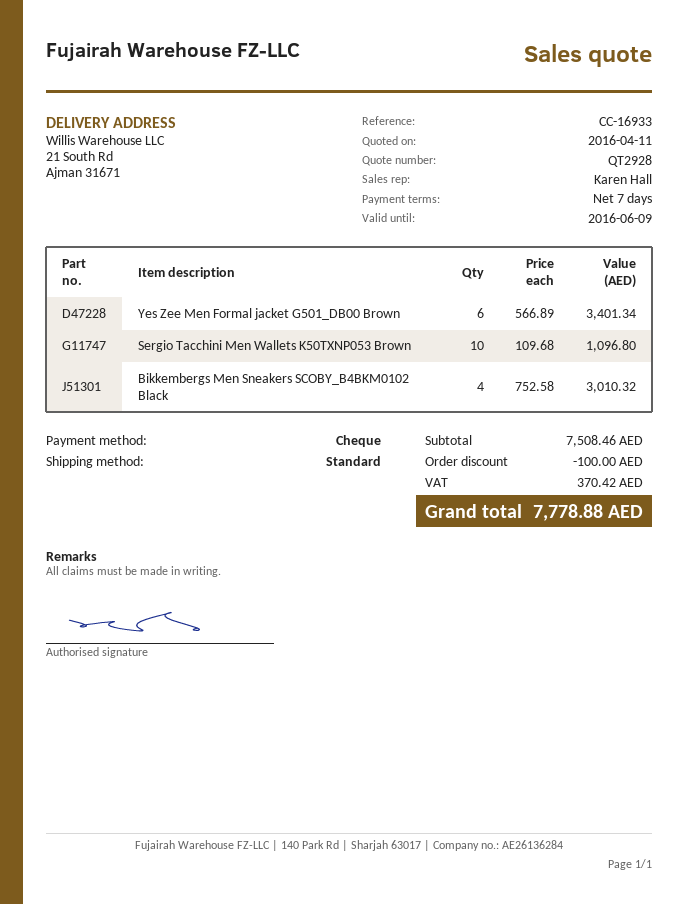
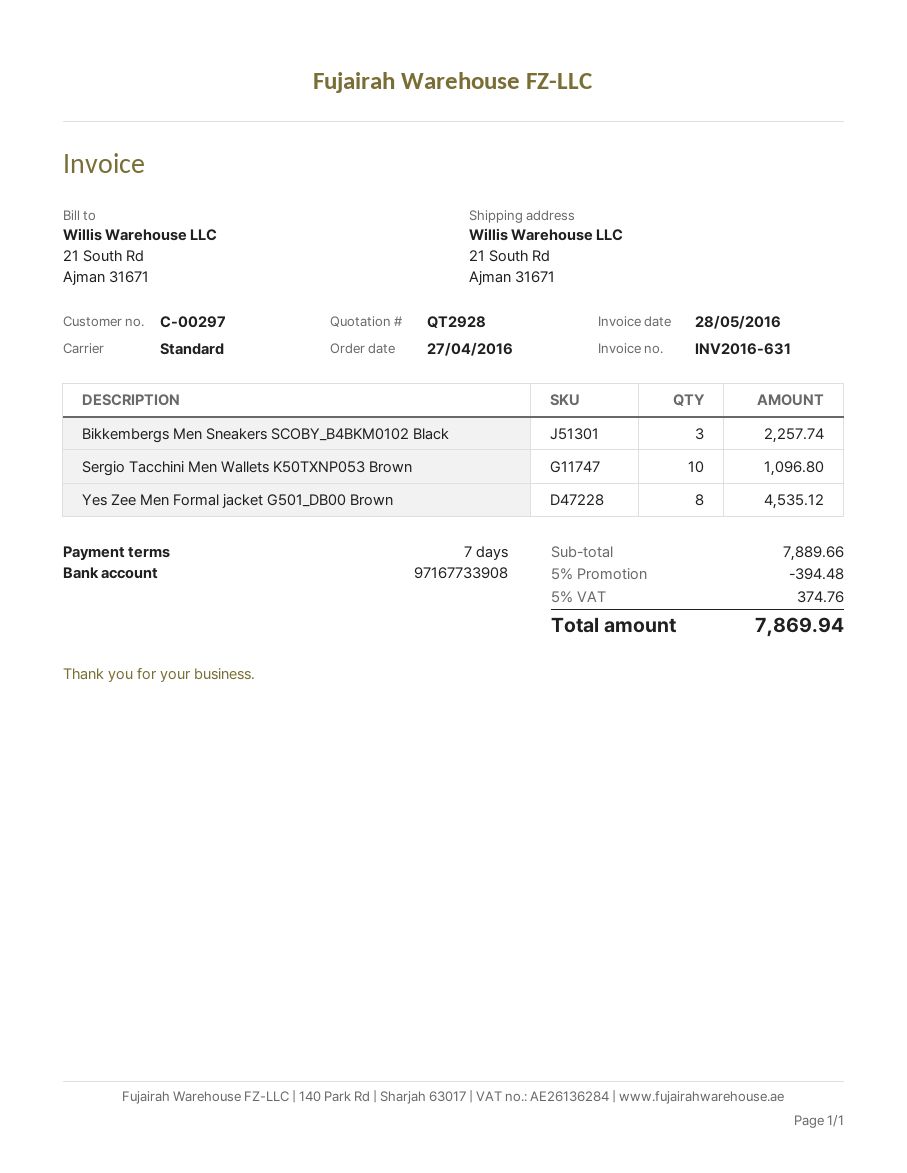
Yes Zee Men Formal jacket G501_DB00 Brown: 6 for 3401.34 -> 8 for 4535.12
Bikkembergs Men Sneakers SCOBY_B4BKM0102 Black: 4 for 3010.32 -> 3 for 2257.74
subtotal: 7508.46 -> 7889.66
discount: 100.00 -> 394.48
tax: 370.42 -> 374.76
total: 7778.88 -> 7869.94

